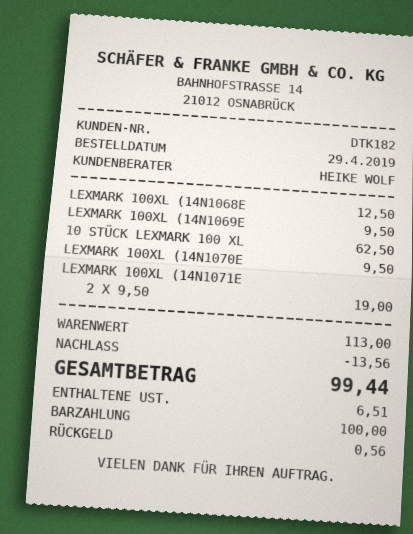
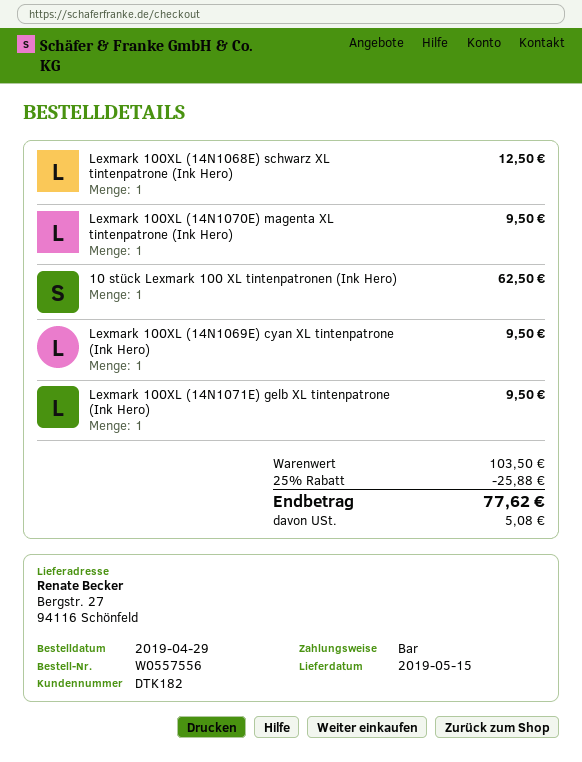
LEXMARK 100XL (14N1071E: 2 for 19.00 -> 1 for 9.50
subtotal: 113.00 -> 103.50
discount: 13.56 -> 25.88
tax: 6.51 -> 5.08
total: 99.44 -> 77.62

